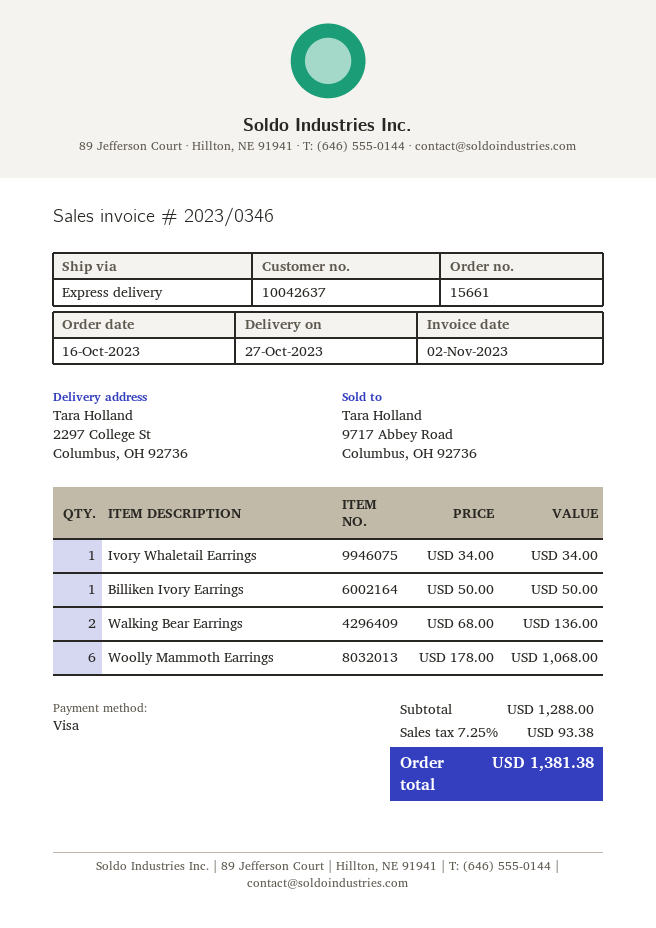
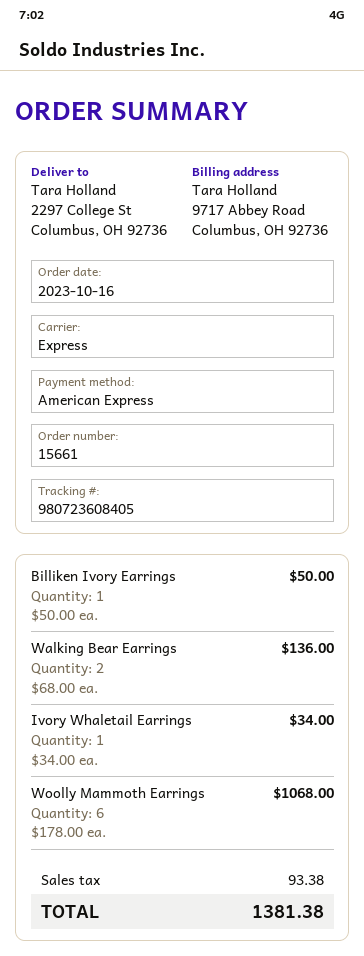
payment method: Visa -> American Express

